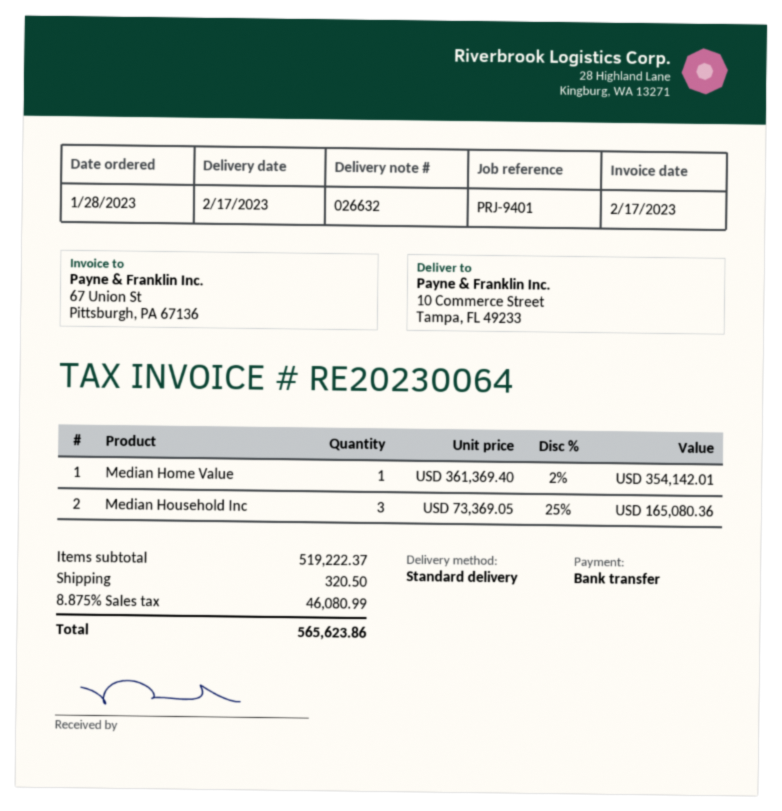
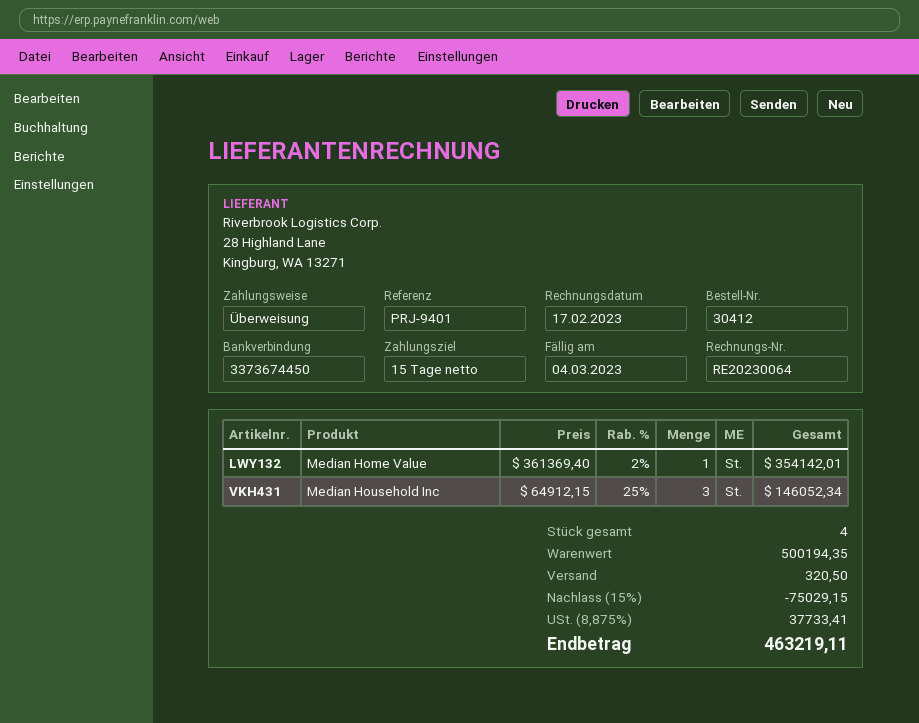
Median Household Inc: 3 x 73369.05 - 25% = 165080.36 -> 3 x 64912.15 - 25% = 146052.34
subtotal: 519222.37 -> 500194.35
discount: none -> 15% = 75029.15
tax: 8.875% = 46080.99 -> 8.875% = 37733.41
total: 565623.86 -> 463219.11

